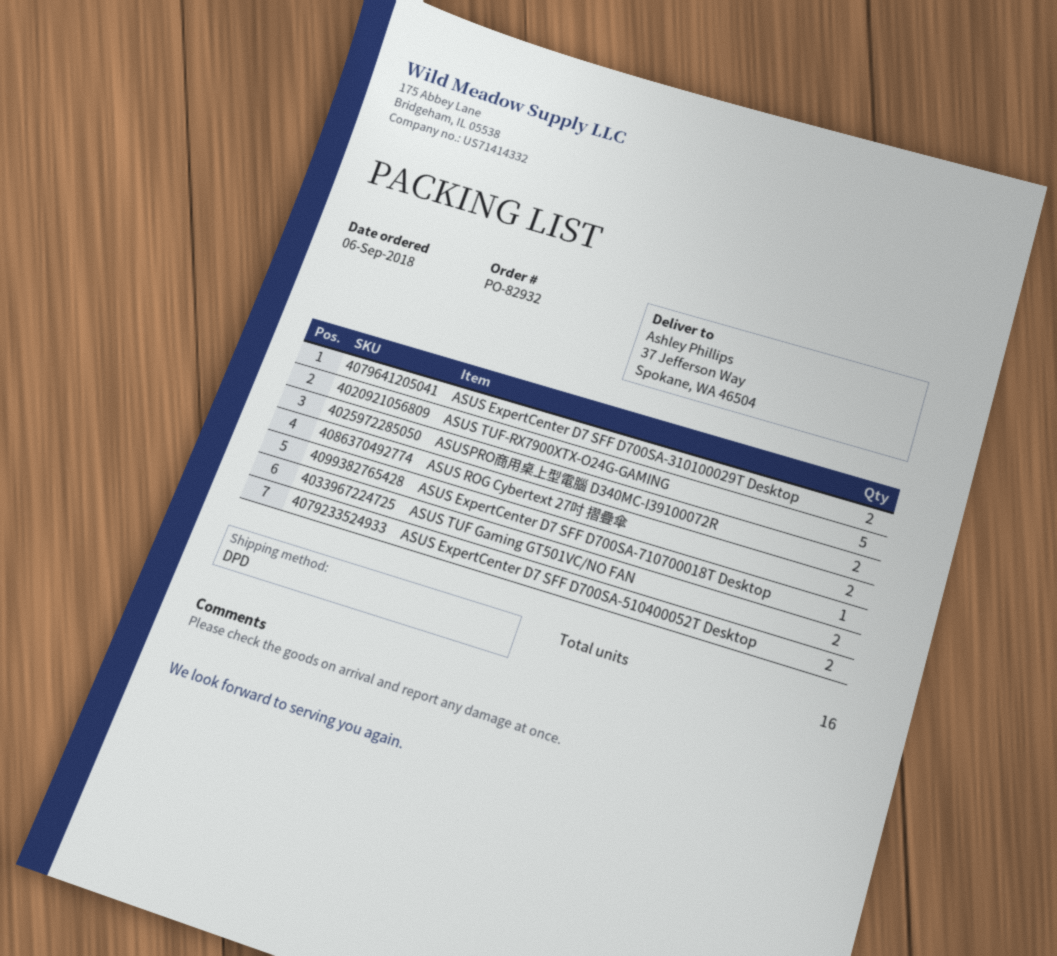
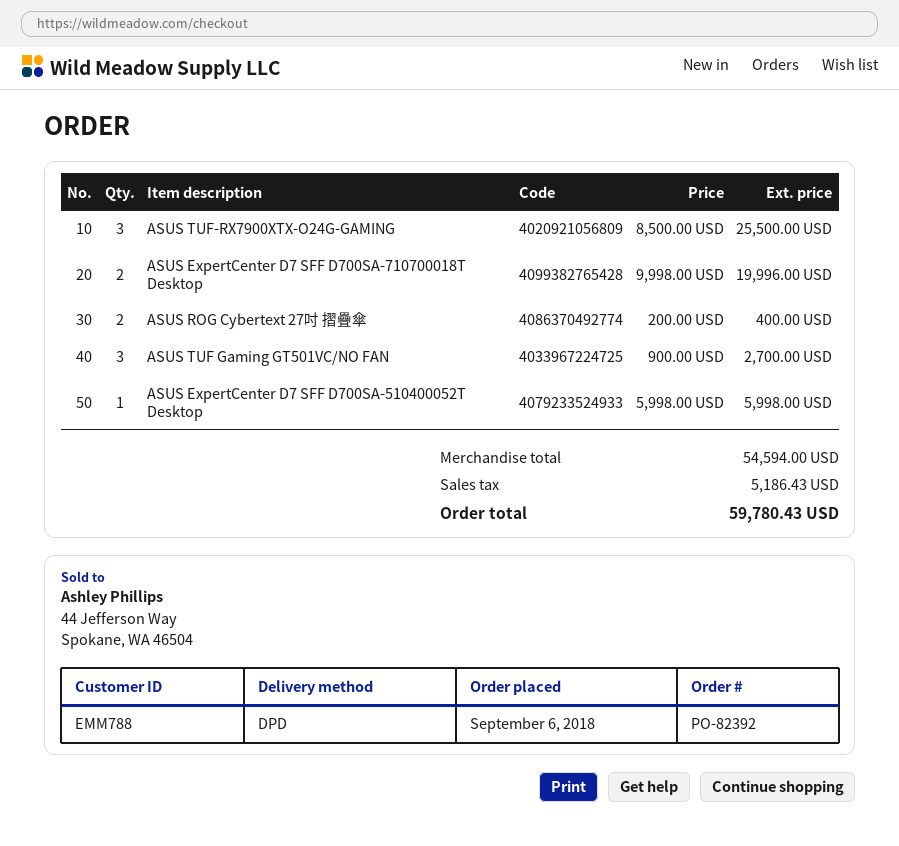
order number: PO-82932 -> PO-82392
ASUS ExpertCenter D7 SFF D700SA-310100029T Desktop: 2 -> none
ASUS TUF-RX7900XTX-O24G-GAMING: 5 -> 3
ASUSPRO商用桌上型電腦 D340MC-I39100072R: 2 -> none
ASUS ExpertCenter D7 SFF D700SA-710700018T Desktop: 1 -> 2
ASUS TUF Gaming GT501VC/NO FAN: 2 -> 3
ASUS ExpertCenter D7 SFF D700SA-510400052T Desktop: 2 -> 1

